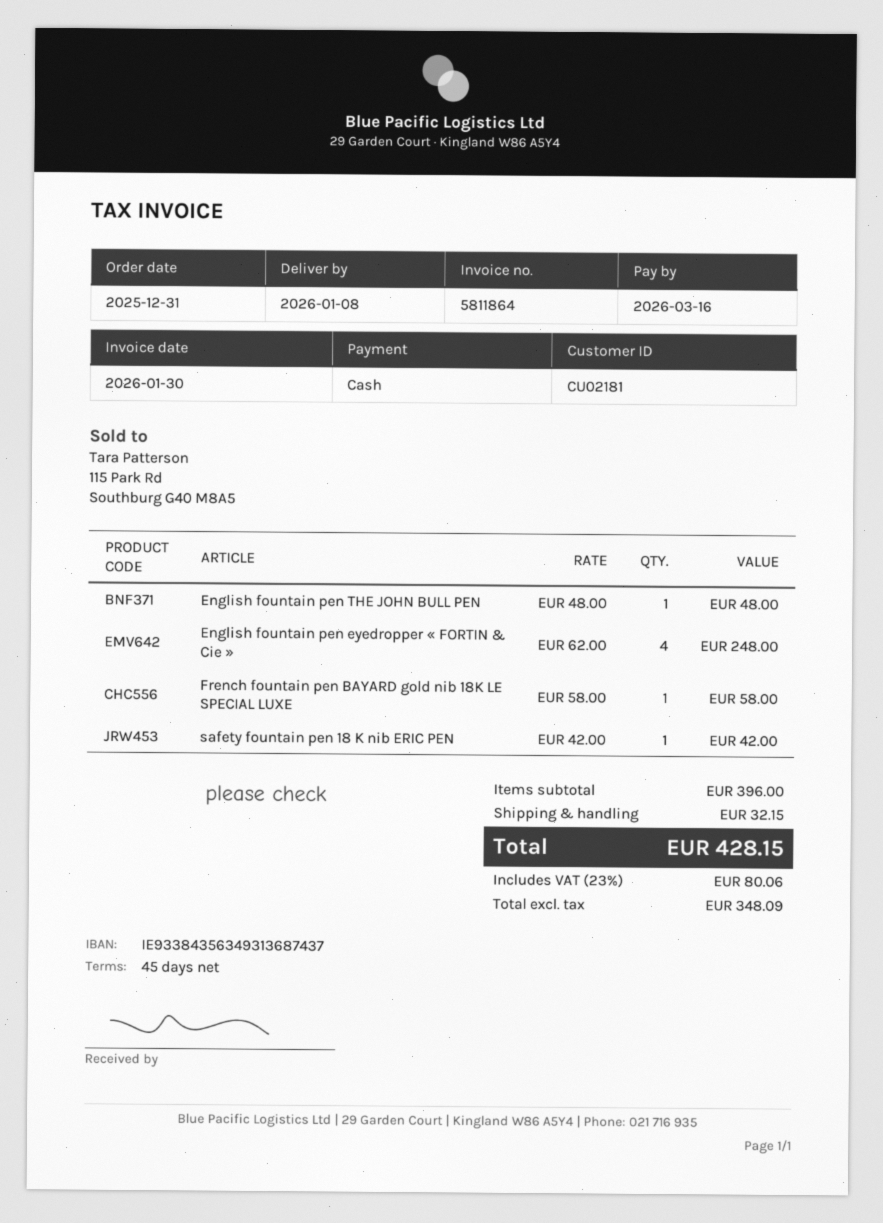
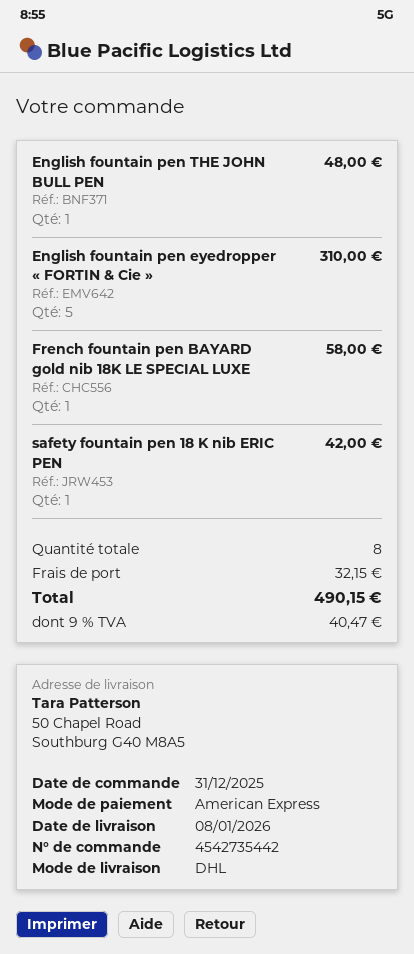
payment method: cash -> American Express
English fountain pen eyedropper « FORTIN & Cie »: 4 for 248.00 -> 5 for 310.00
tax: 23% = 80.06 -> 9% = 40.47
total: 428.15 -> 490.15

